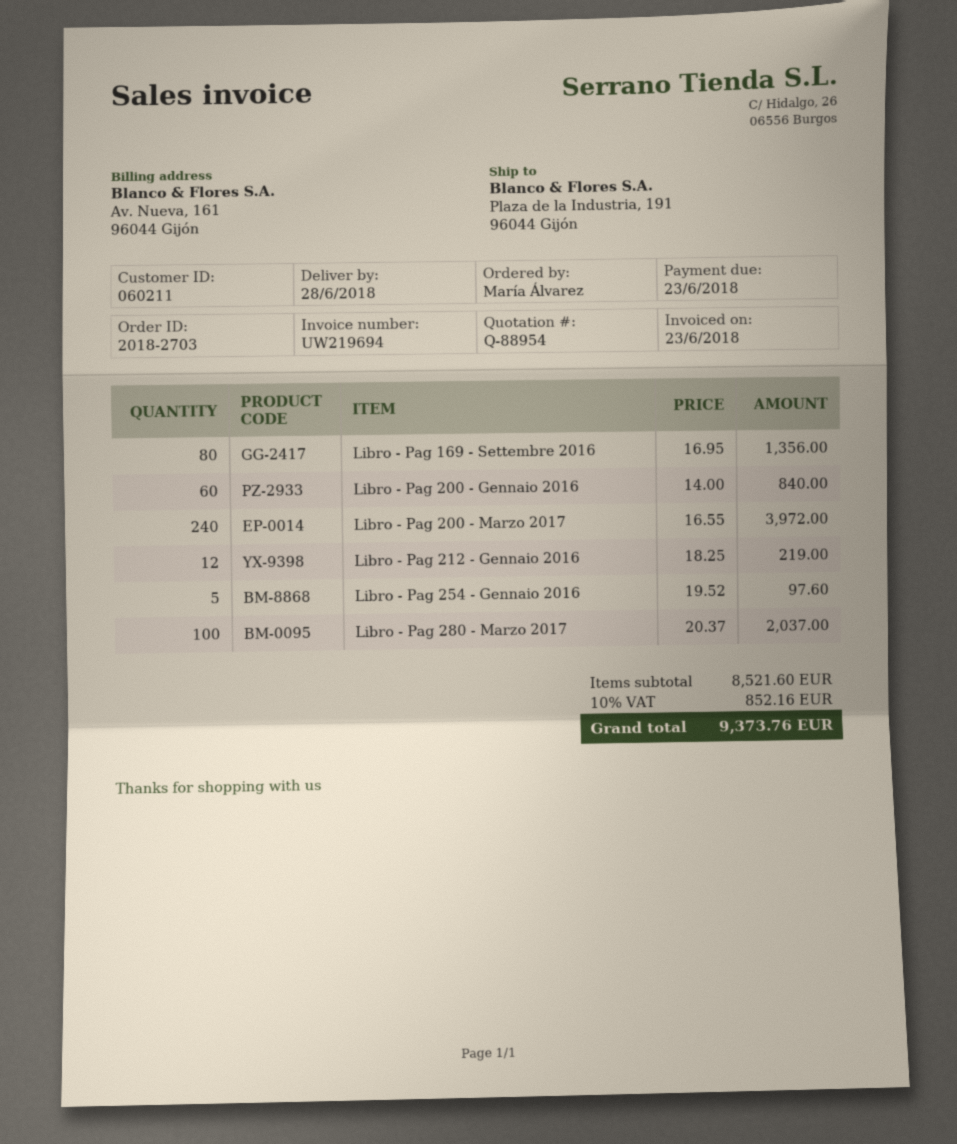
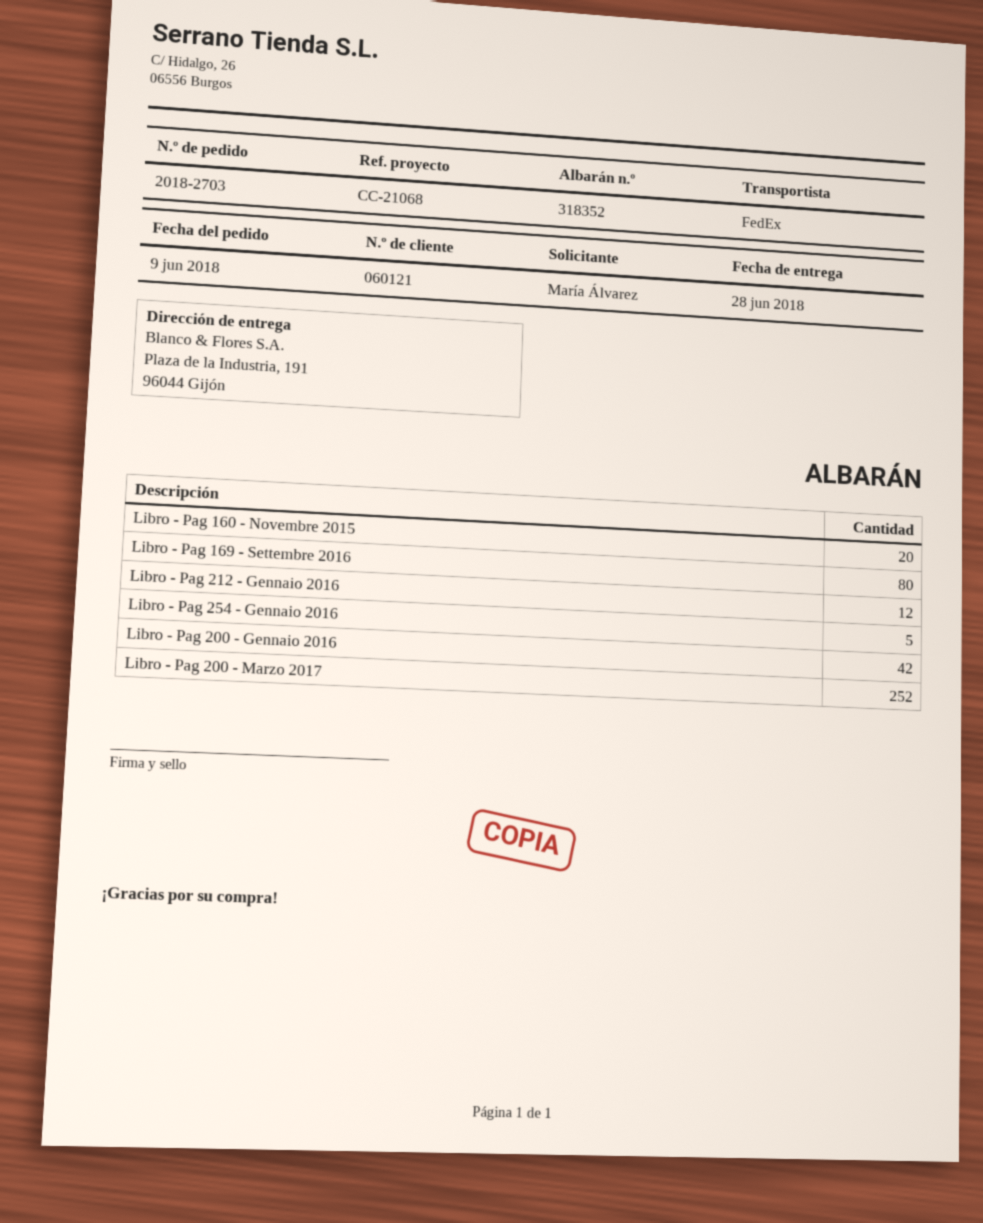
customer number: 060211 -> 060121
Libro - Pag 200 - Gennaio 2016: 60 -> 42
Libro - Pag 200 - Marzo 2017: 240 -> 252
Libro - Pag 280 - Marzo 2017: 100 -> none
Libro - Pag 160 - Novembre 2015: none -> 20

